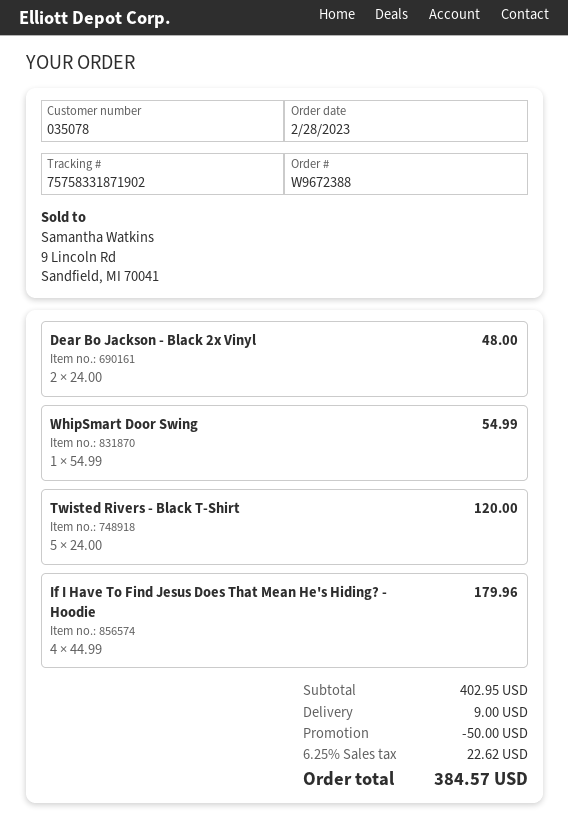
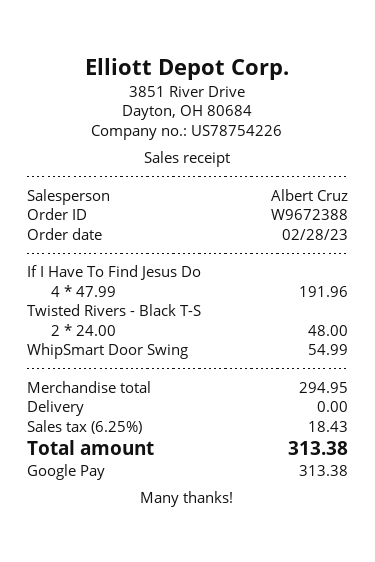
Dear Bo Jackson - Black 2x Vinyl: 2 x 24.00 = 48.00 -> none
Twisted Rivers - Black T-Shirt: 5 x 24.00 = 120.00 -> 2 x 24.00 = 48.00
If I Have To Find Jesus Does That Mean He's Hiding? - Hoodie: 4 x 44.99 = 179.96 -> 4 x 47.99 = 191.96
subtotal: 402.95 -> 294.95
discount: 50.00 -> none
shipping: 9.00 -> 0.00
tax: 6.25% = 22.62 -> 6.25% = 18.43
total: 384.57 -> 313.38

